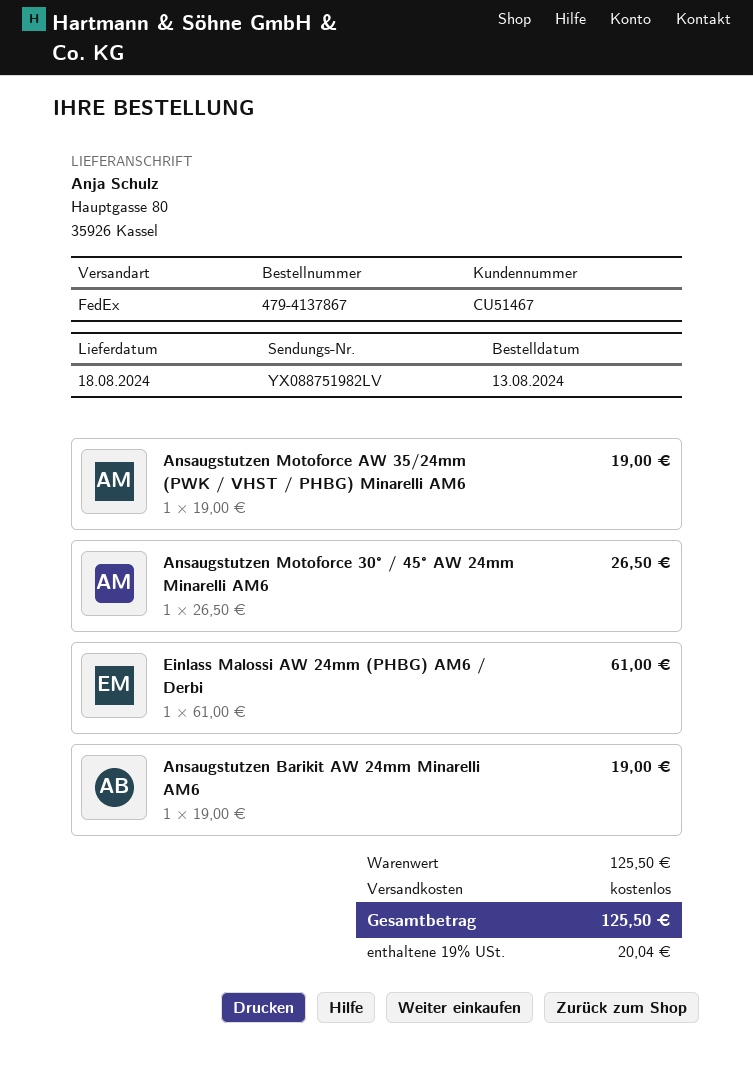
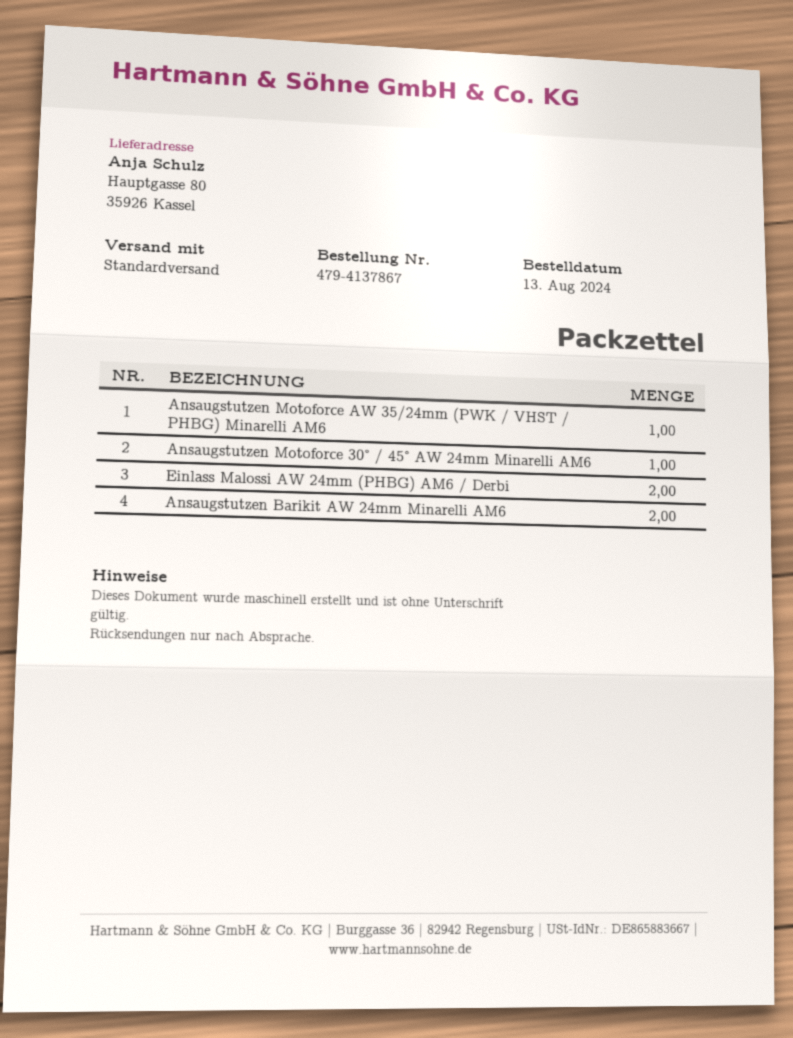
shipping method: FedEx -> standard
Einlass Malossi AW 24mm (PHBG) AM6 / Derbi: 1 -> 2
Ansaugstutzen Barikit AW 24mm Minarelli AM6: 1 -> 2

